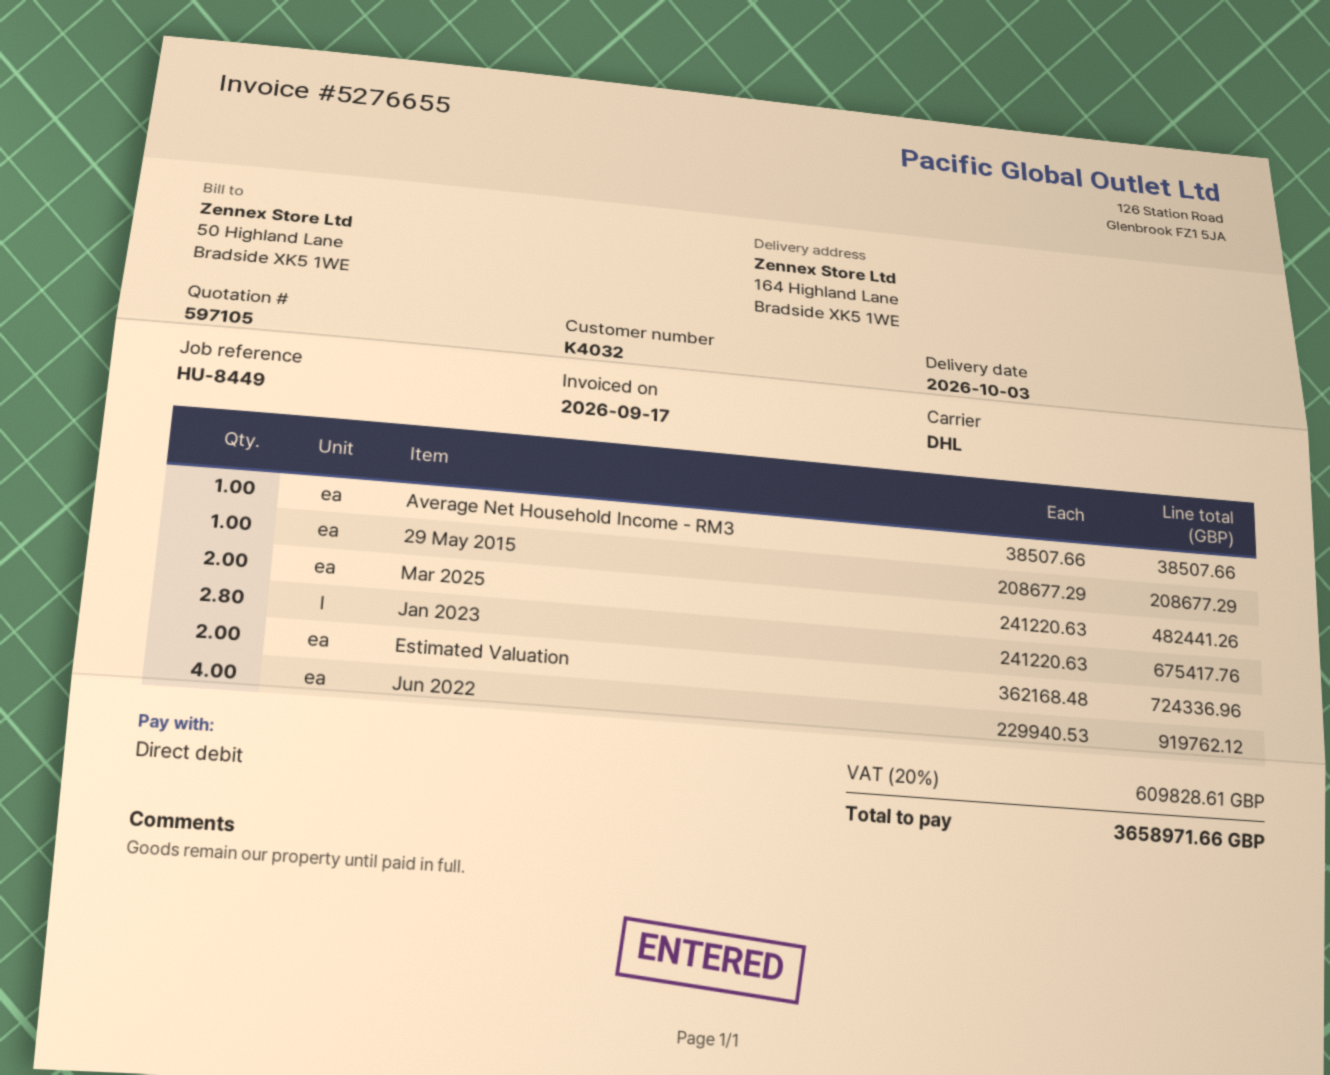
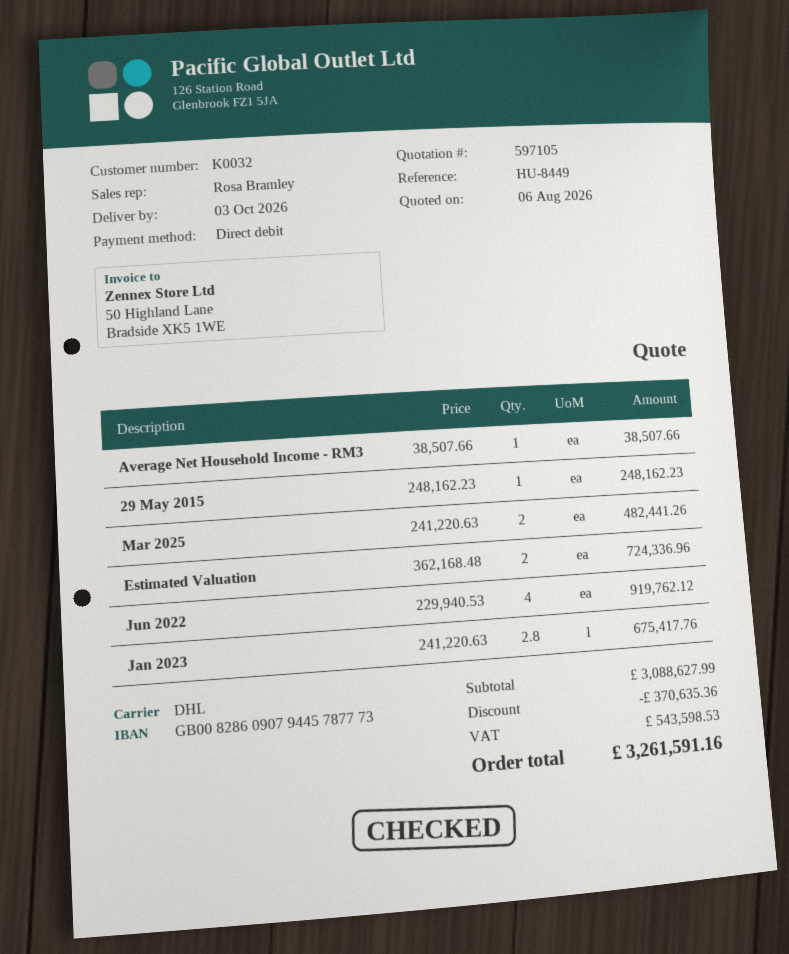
customer number: K4032 -> K0032
29 May 2015: 1 x 208677.29 = 208677.29 -> 1 x 248162.23 = 248162.23
discount: none -> 370635.36
tax: 609828.61 -> 543598.53
total: 3658971.66 -> 3261591.16

